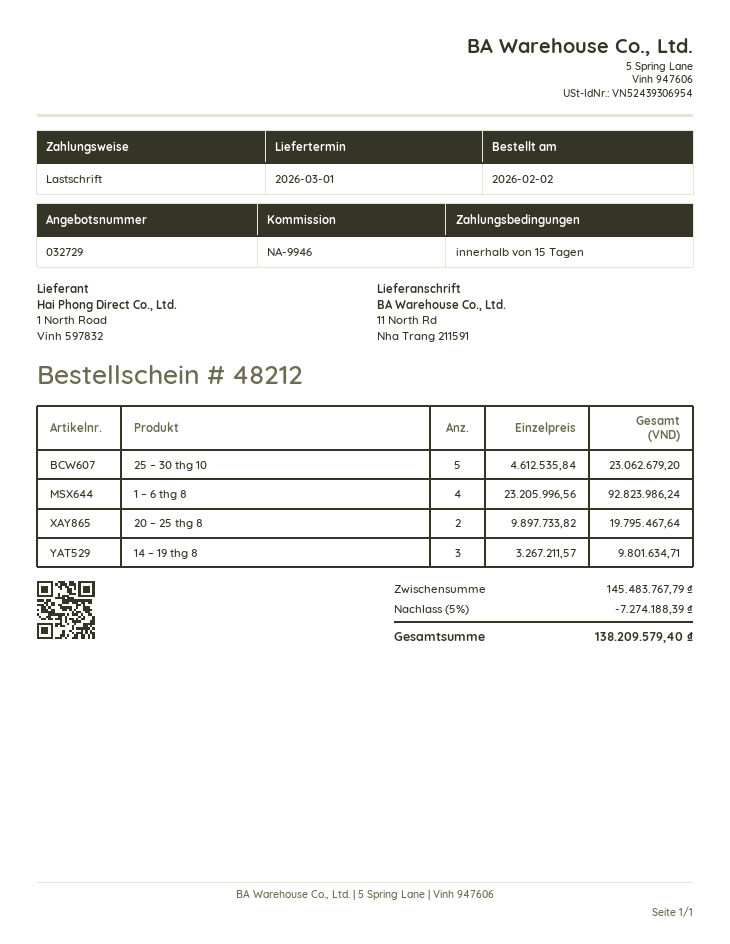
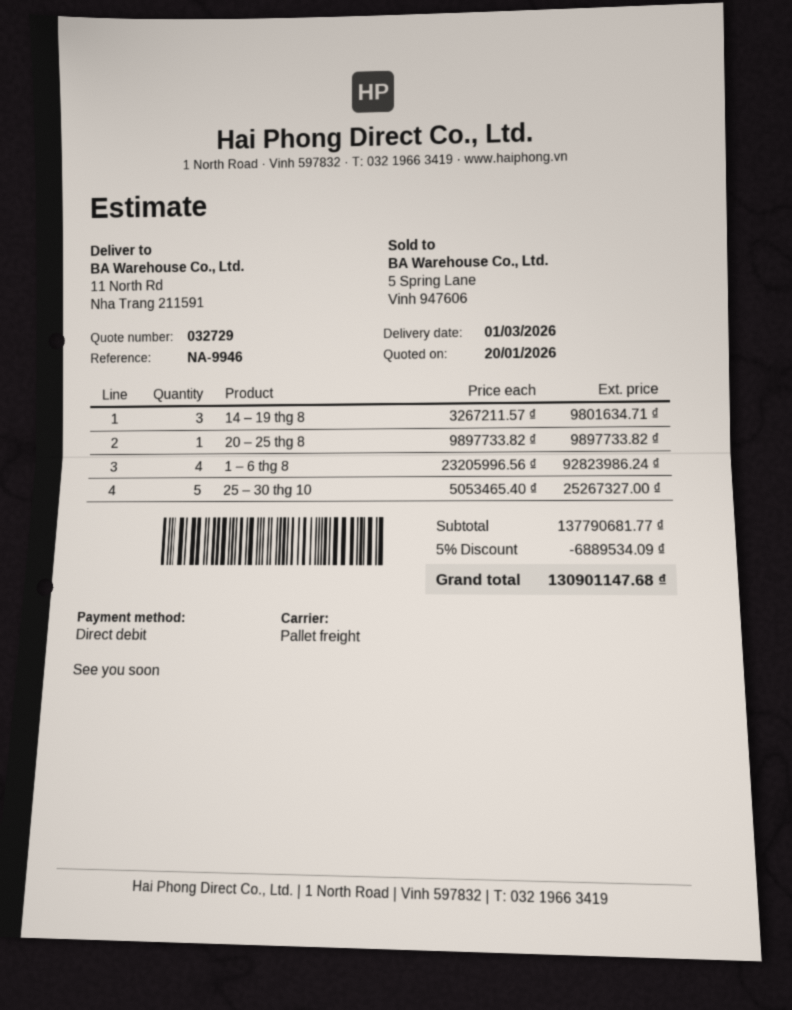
25 – 30 thg 10: 5 x 4612535.84 = 23062679.20 -> 5 x 5053465.40 = 25267327.00
20 – 25 thg 8: 2 x 9897733.82 = 19795467.64 -> 1 x 9897733.82 = 9897733.82
subtotal: 145483767.79 -> 137790681.77
discount: 5% = 7274188.39 -> 5% = 6889534.09
total: 138209579.40 -> 130901147.68

